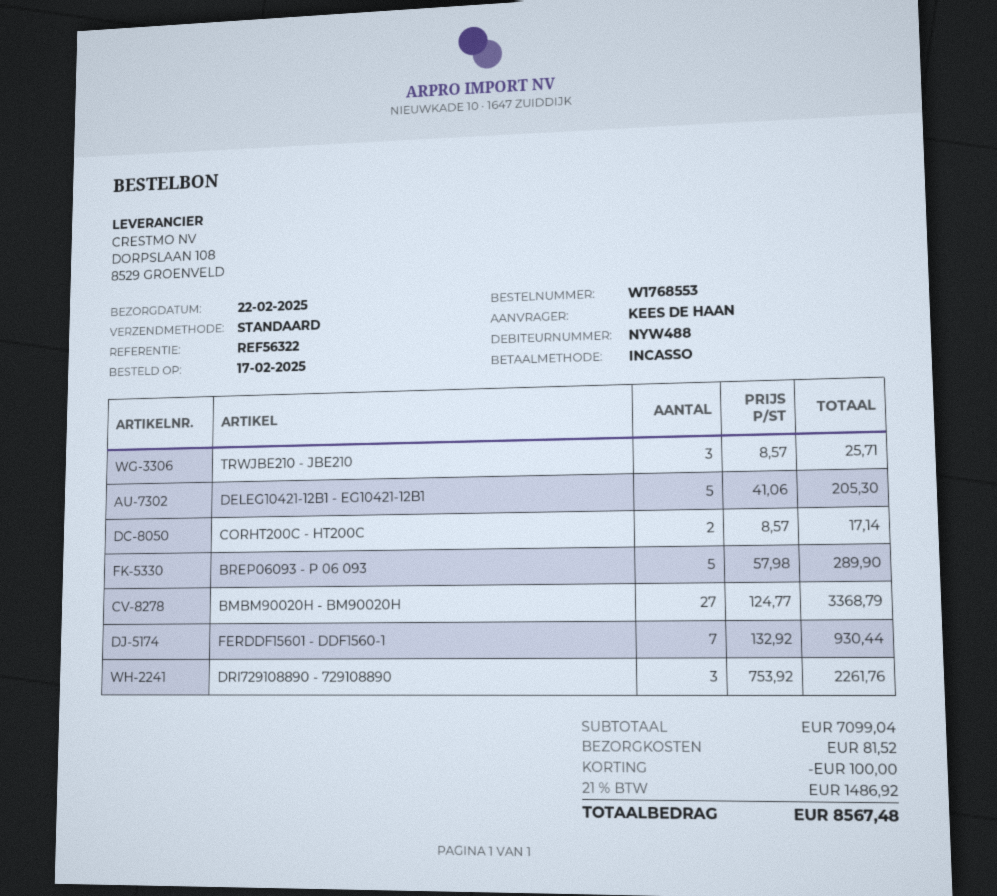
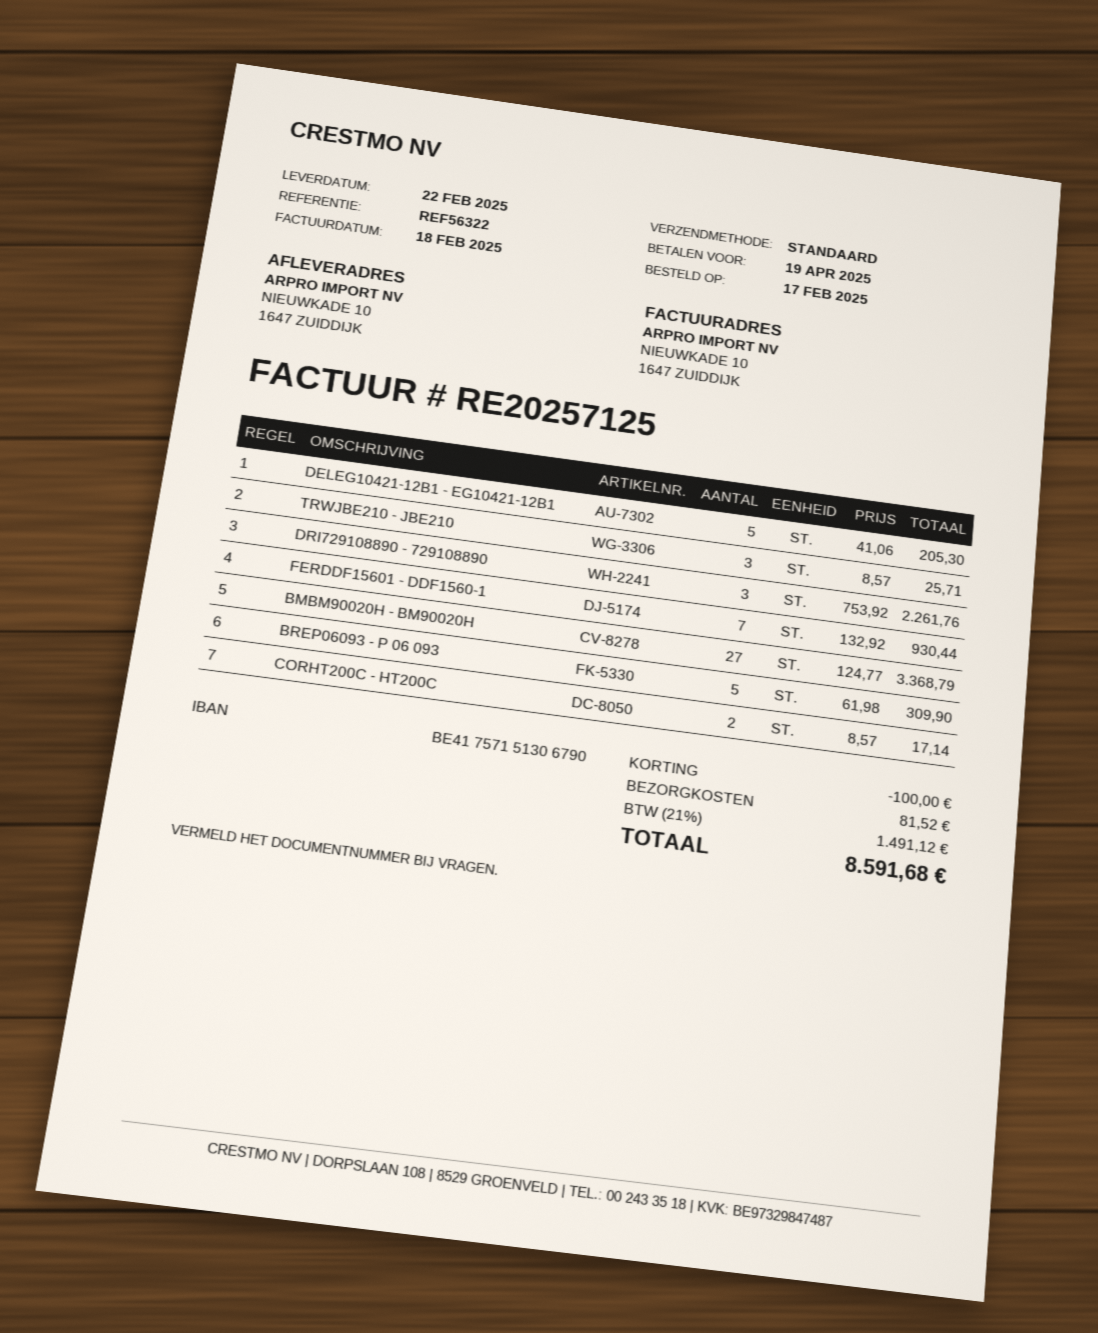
BREP06093 - P 06 093: 5 x 57.98 = 289.90 -> 5 x 61.98 = 309.90
tax: 21% = 1486.92 -> 21% = 1491.12
total: 8567.48 -> 8591.68

